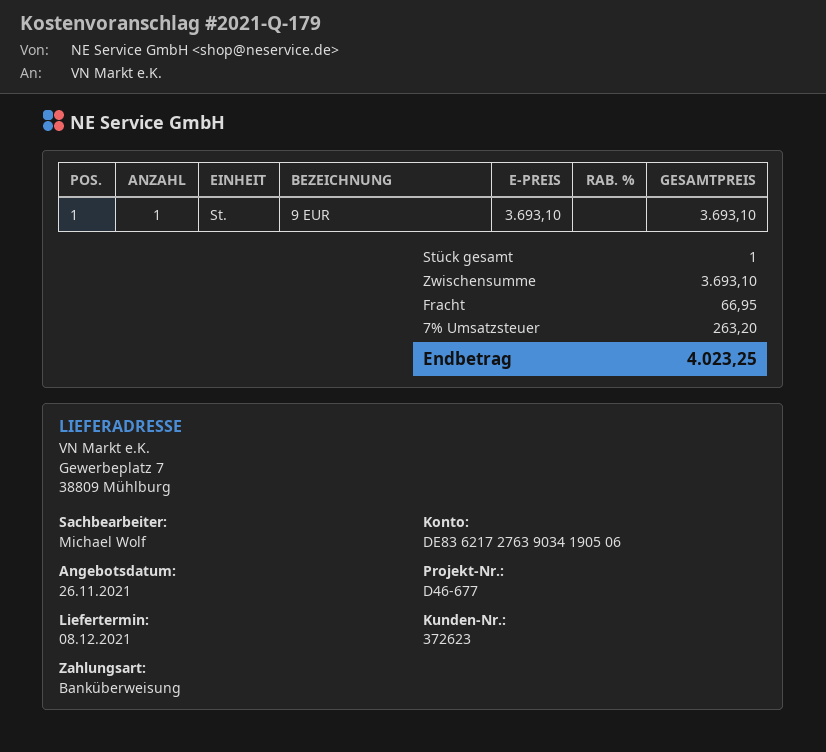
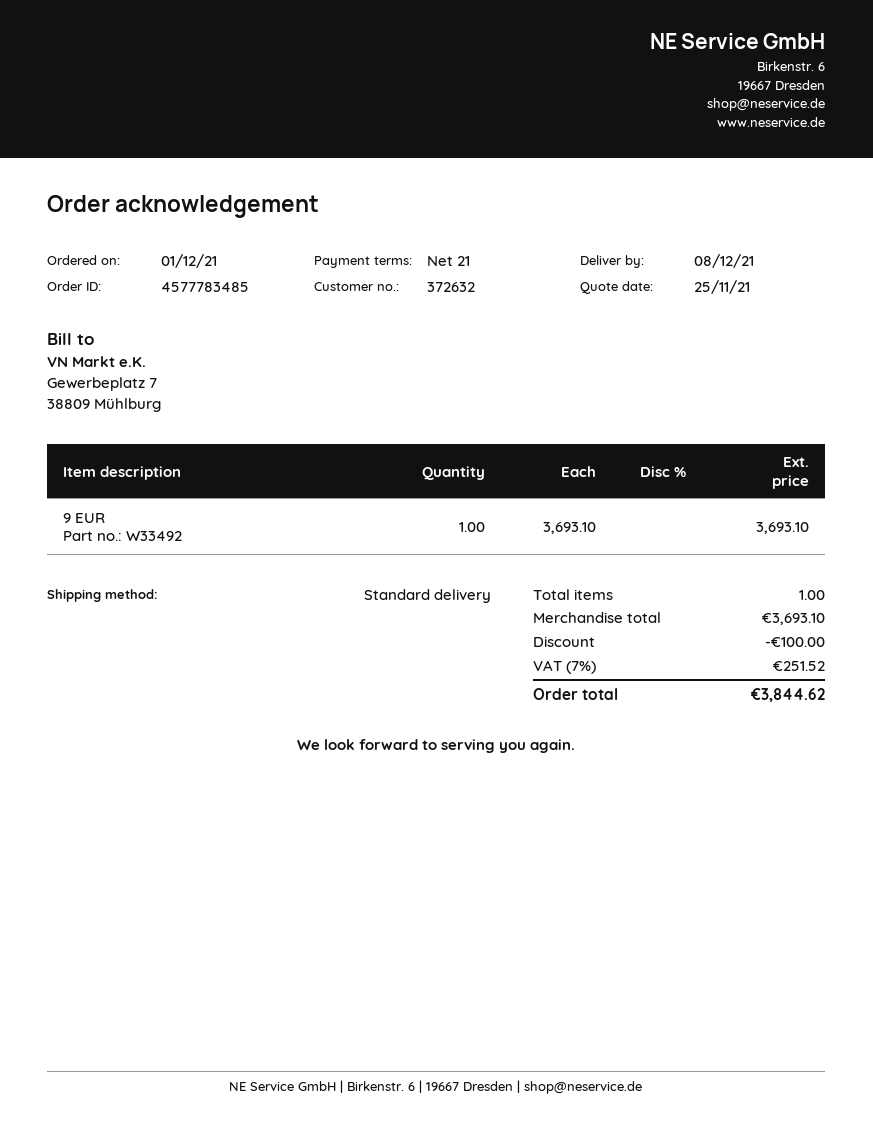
quote date: 2021-11-26 -> 2021-11-25
customer number: 372623 -> 372632
discount: none -> 100.00
shipping: 66.95 -> none
tax: 7% = 263.20 -> 7% = 251.52
total: 4023.25 -> 3844.62

